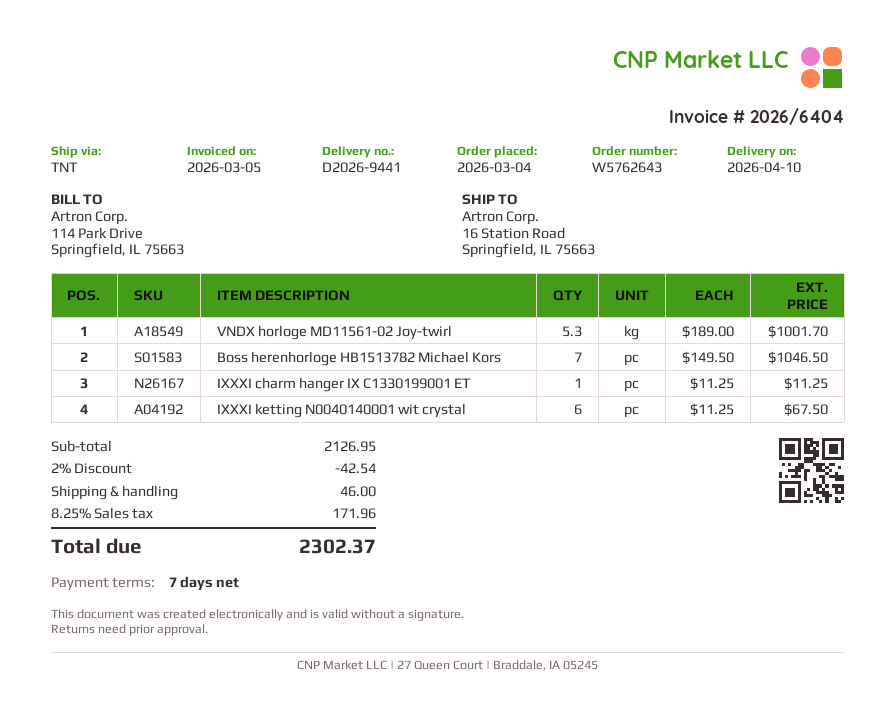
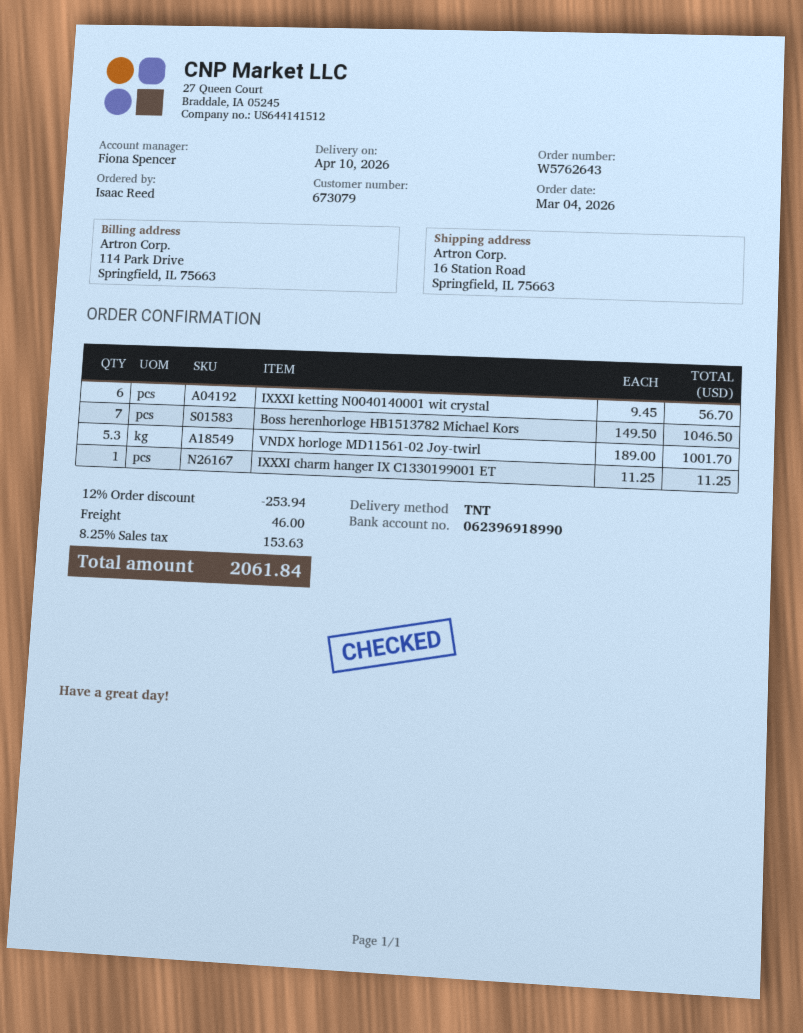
IXXXI ketting N0040140001 wit crystal: 6 x 11.25 = 67.50 -> 6 x 9.45 = 56.70
discount: 2% = 42.54 -> 12% = 253.94
tax: 8.25% = 171.96 -> 8.25% = 153.63
total: 2302.37 -> 2061.84

